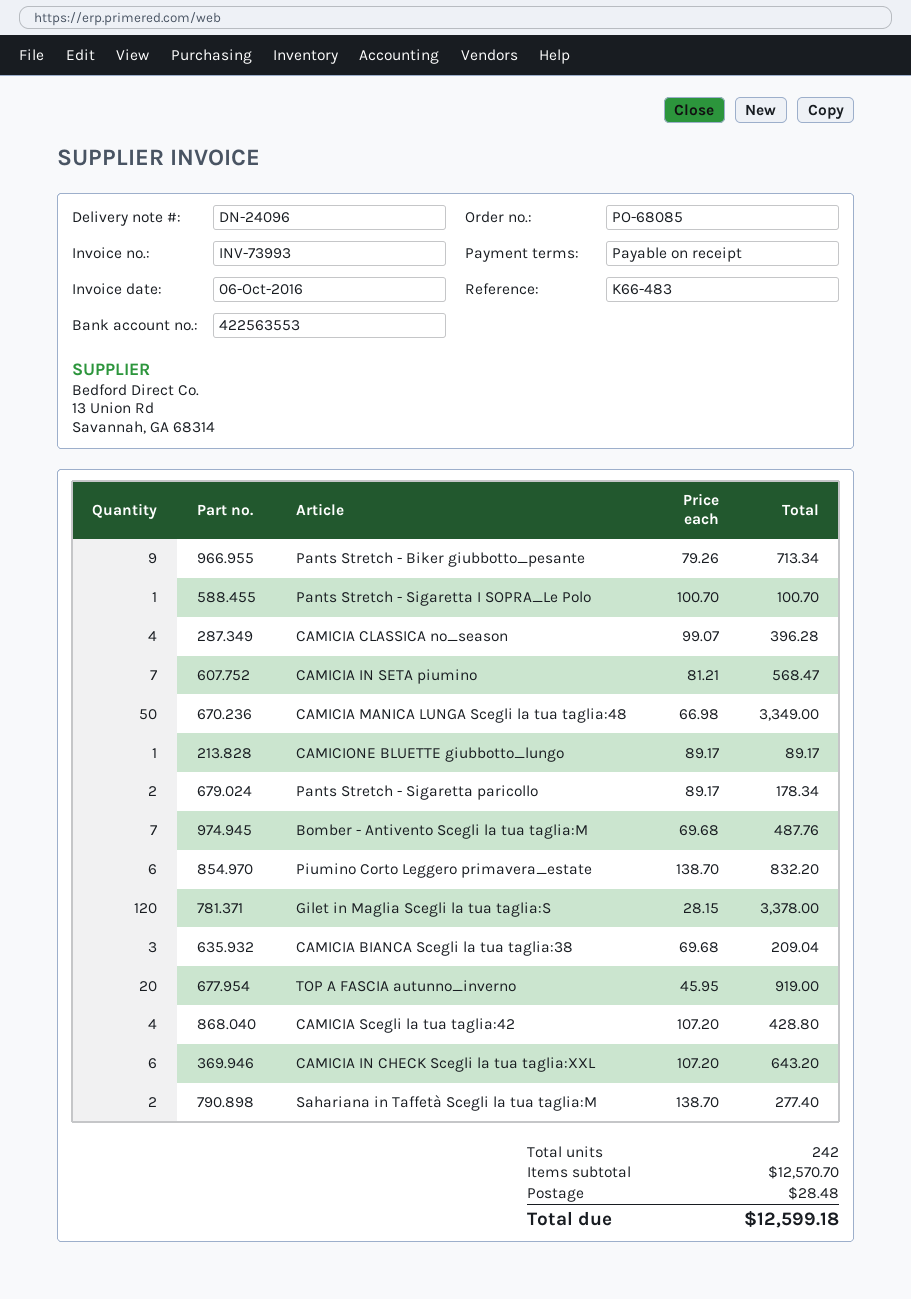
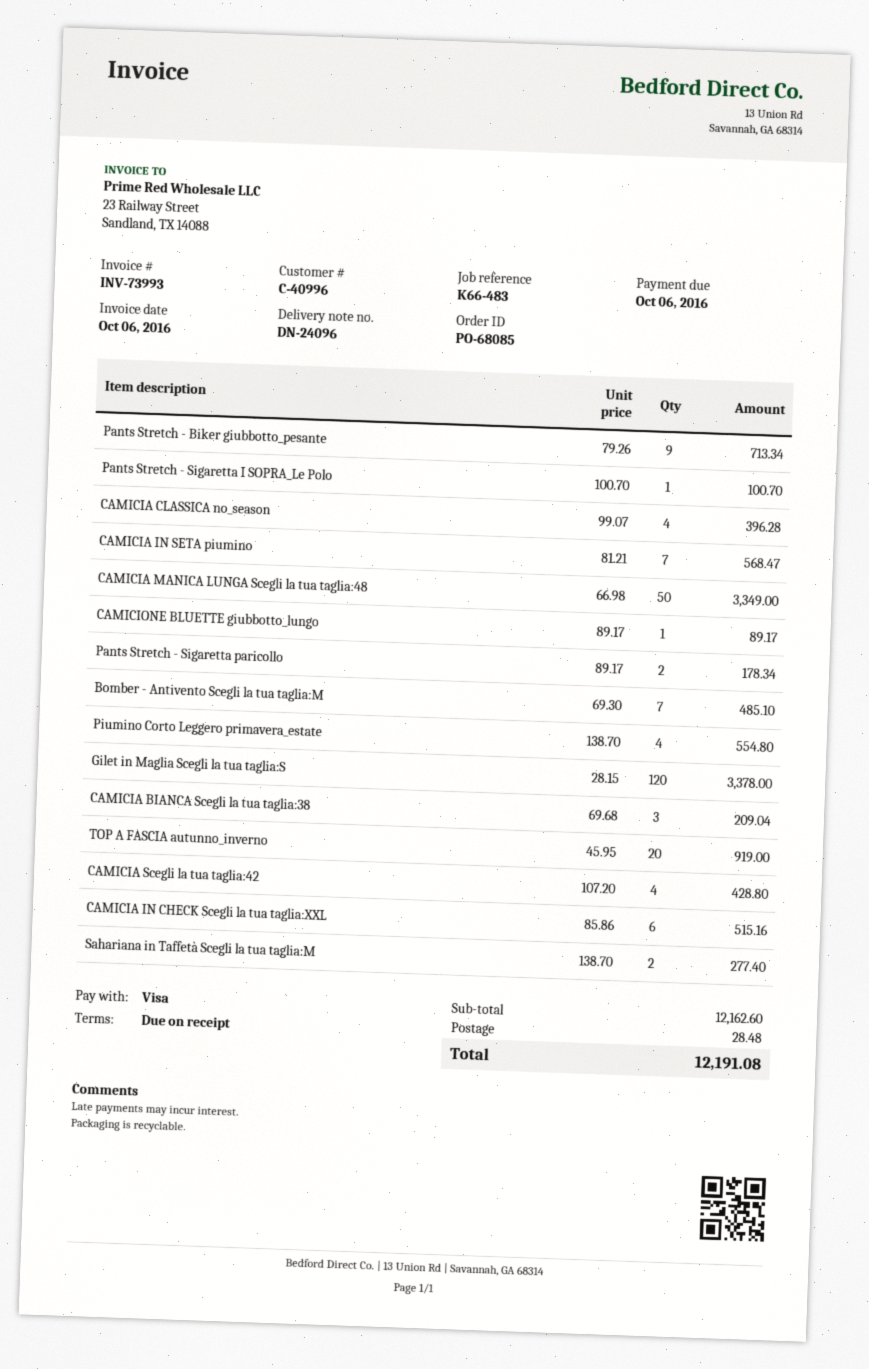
Bomber - Antivento Scegli la tua taglia:M: 7 x 69.68 = 487.76 -> 7 x 69.30 = 485.10
Piumino Corto Leggero primavera_estate: 6 x 138.70 = 832.20 -> 4 x 138.70 = 554.80
CAMICIA IN CHECK Scegli la tua taglia:XXL: 6 x 107.20 = 643.20 -> 6 x 85.86 = 515.16
subtotal: 12570.70 -> 12162.60
total: 12599.18 -> 12191.08

